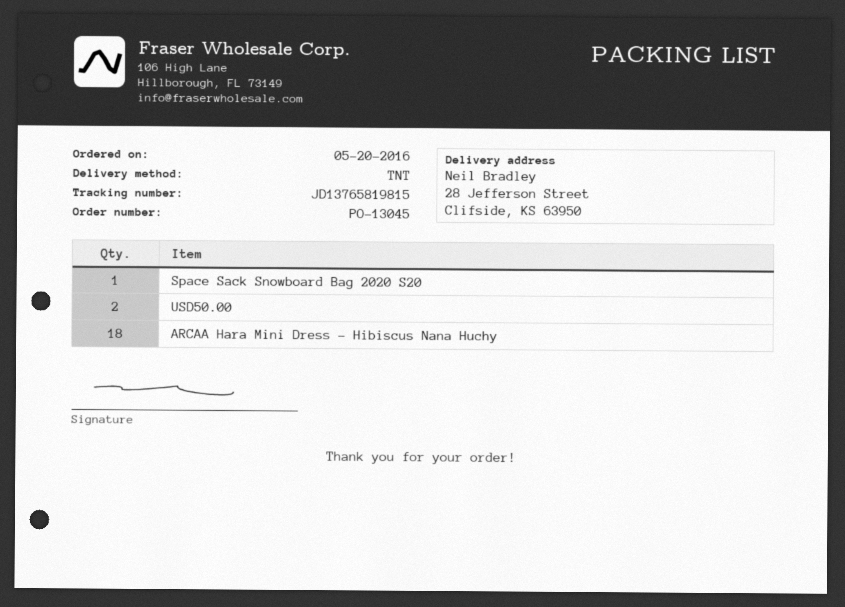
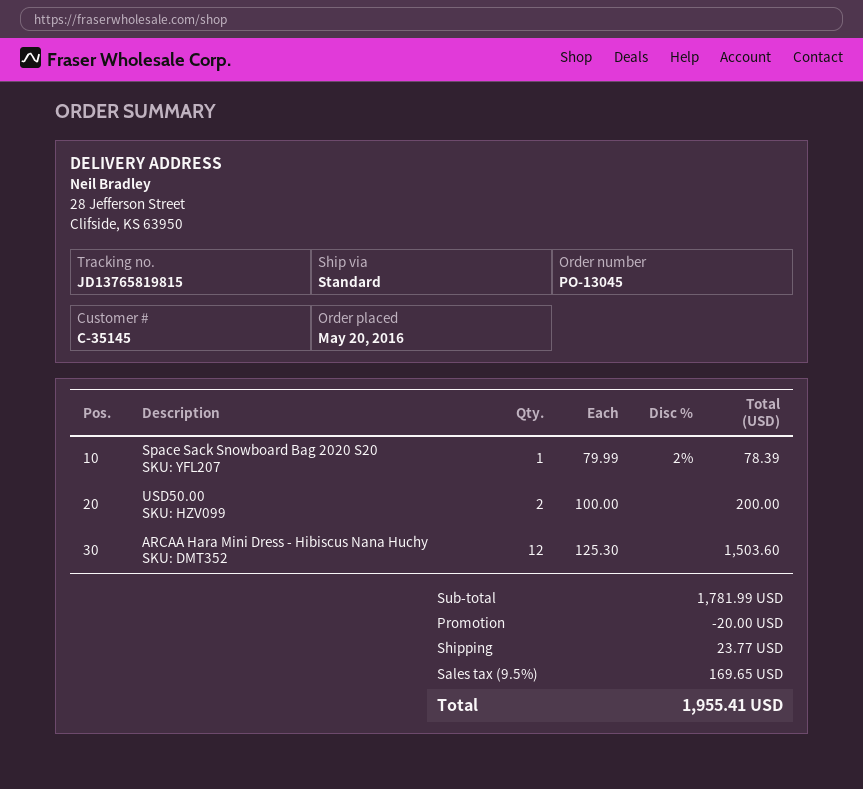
shipping method: TNT -> standard
ARCAA Hara Mini Dress - Hibiscus Nana Huchy: 18 -> 12

